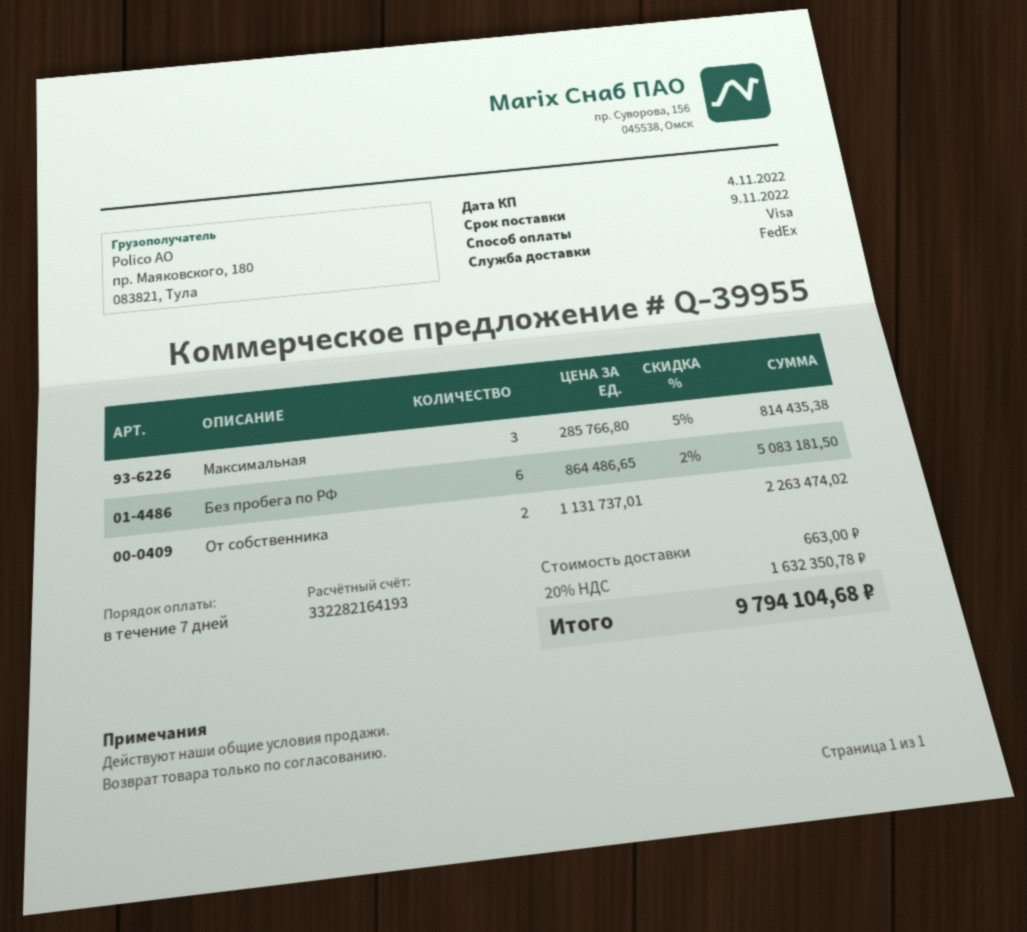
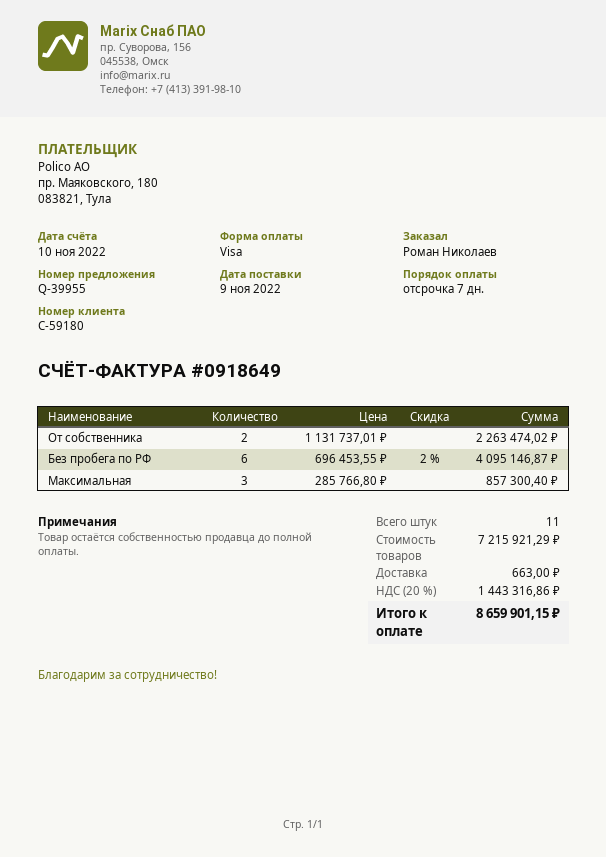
Максимальная: 3 x 285766.80 - 5% = 814435.38 -> 3 x 285766.80 = 857300.40
Без пробега по РФ: 6 x 864486.65 - 2% = 5083181.50 -> 6 x 696453.55 - 2% = 4095146.87
tax: 20% = 1632350.78 -> 20% = 1443316.86
total: 9794104.68 -> 8659901.15

